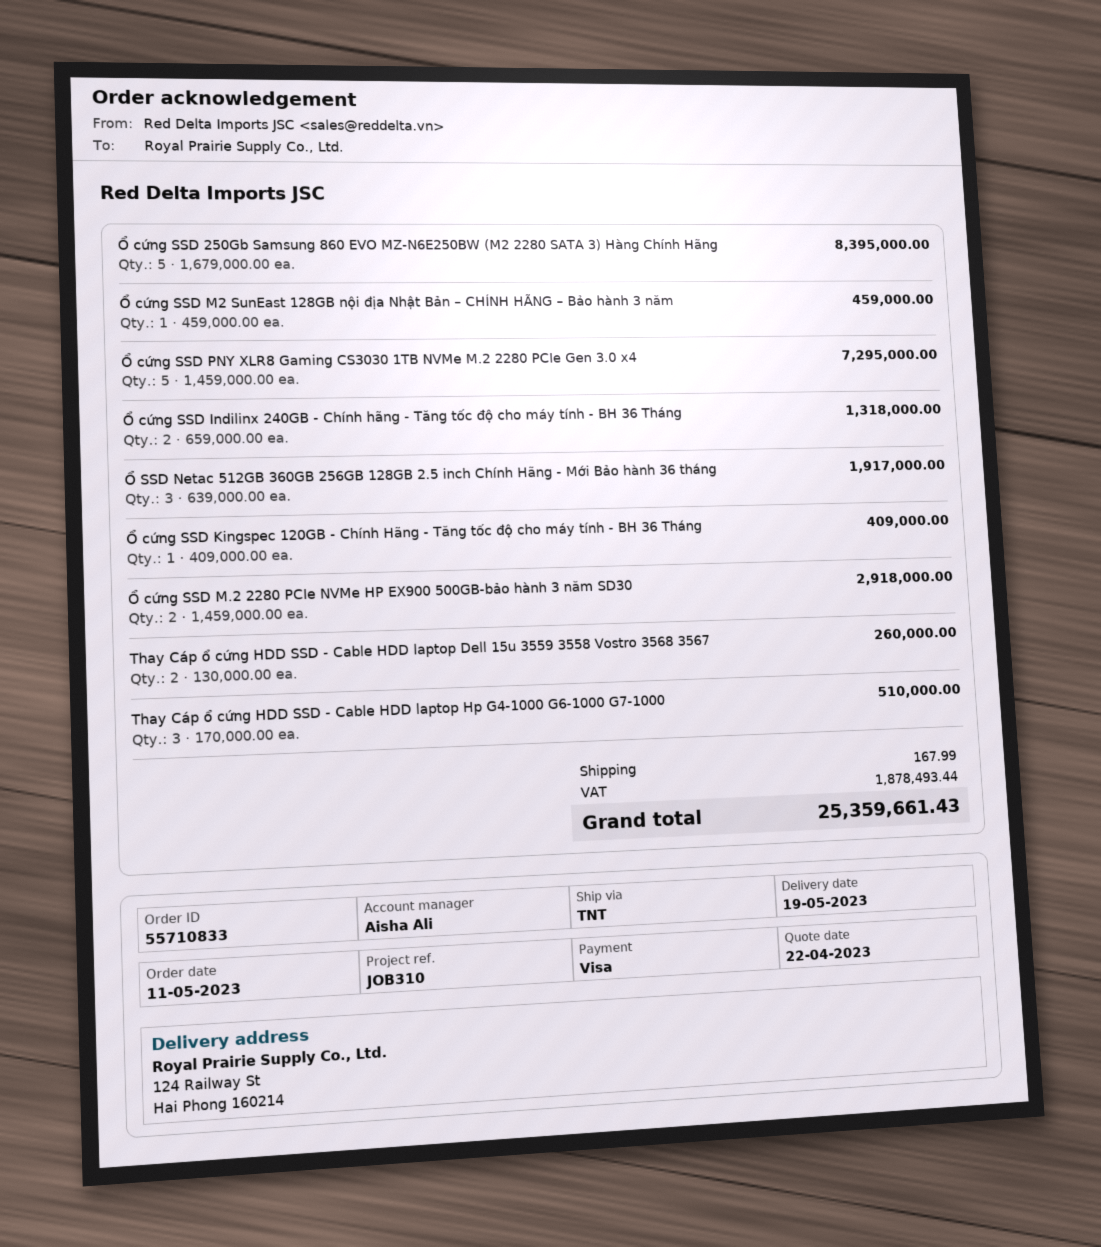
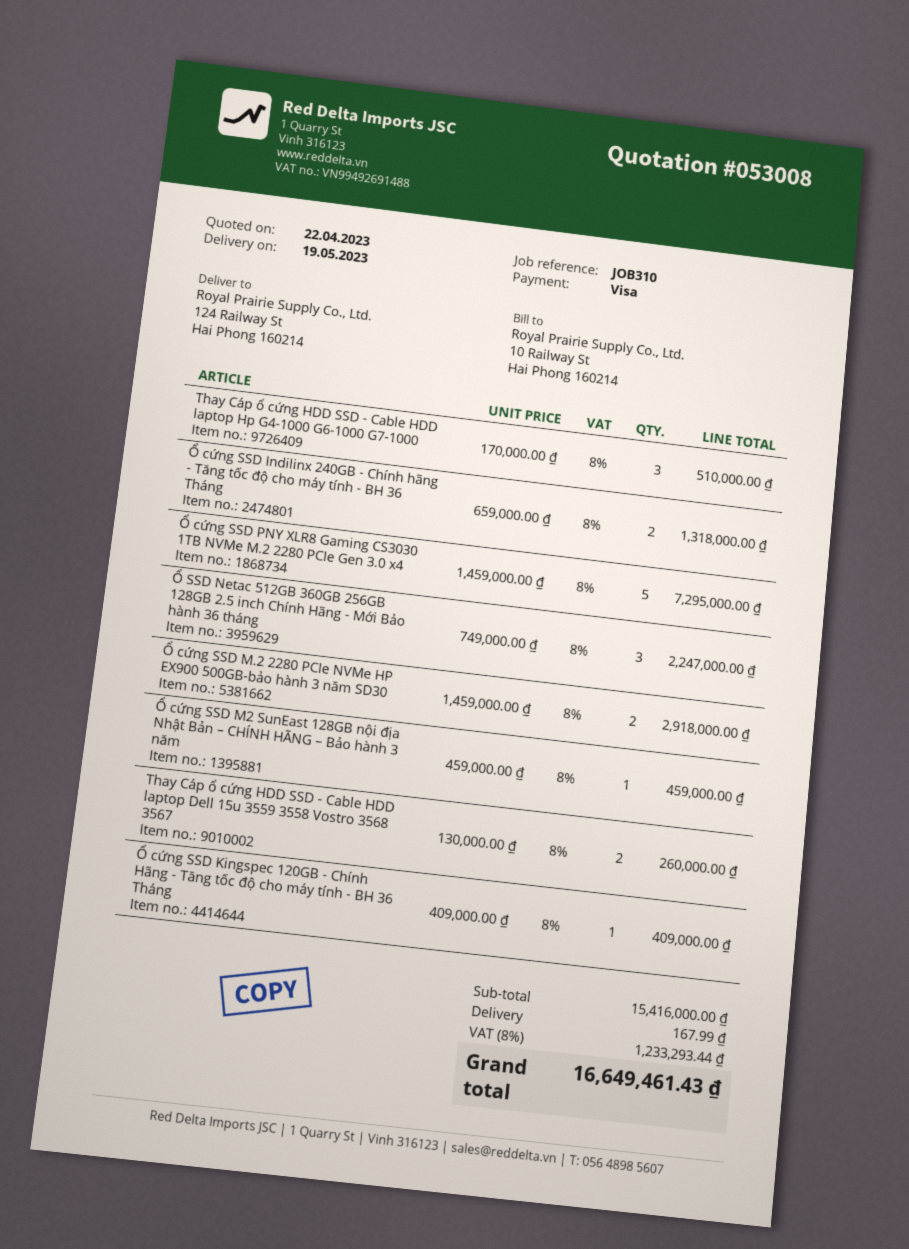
Ổ cứng SSD 250Gb Samsung 860 EVO MZ-N6E250BW (M2 2280 SATA 3) Hàng Chính Hãng: 5 x 1679000.00 = 8395000.00 -> none
Ổ SSD Netac 512GB 360GB 256GB 128GB 2.5 inch Chính Hãng - Mới Bảo hành 36 tháng: 3 x 639000.00 = 1917000.00 -> 3 x 749000.00 = 2247000.00
tax: 1878493.44 -> 1233293.44
total: 25359661.43 -> 16649461.43

